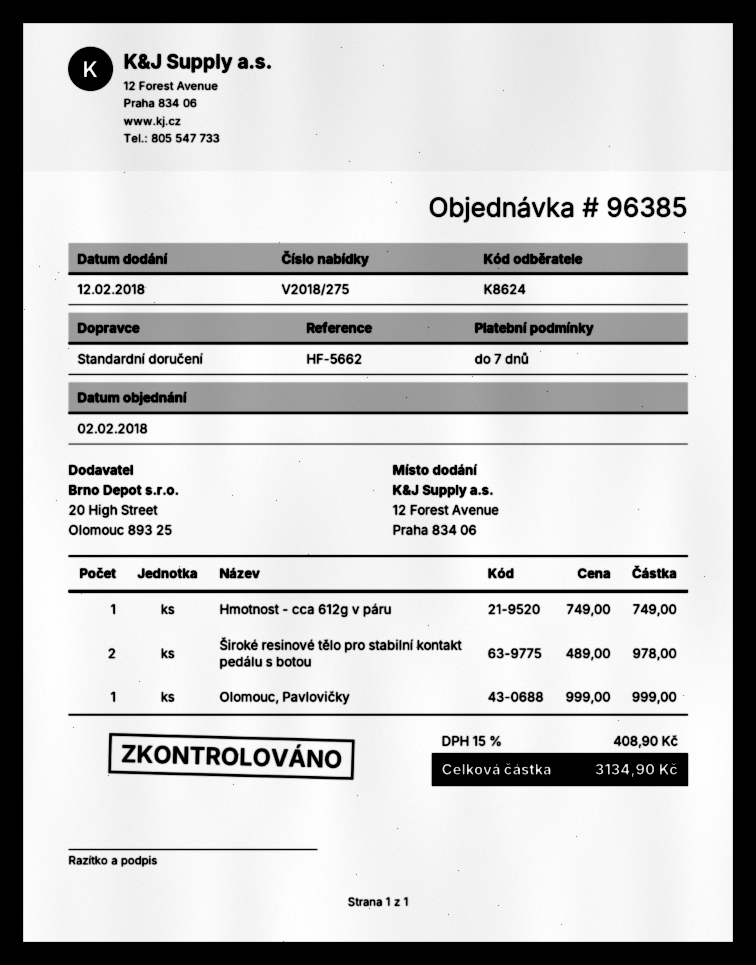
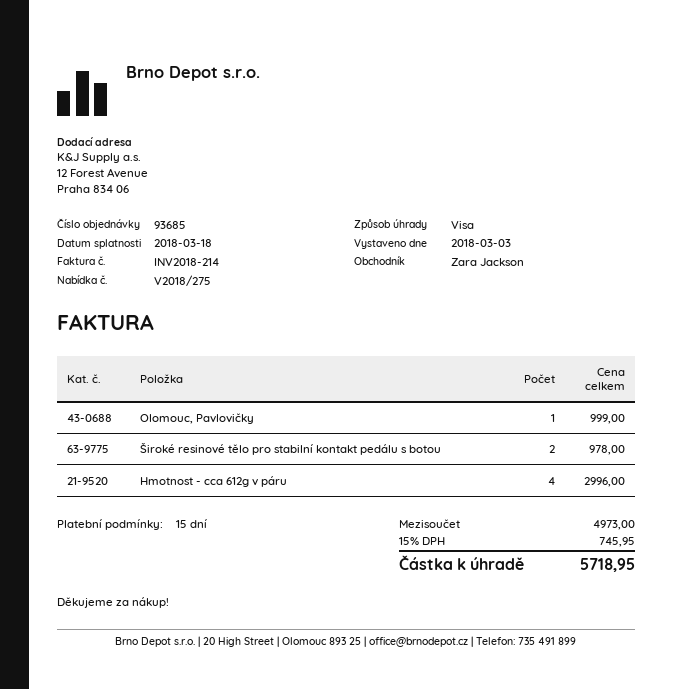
order number: 96385 -> 93685
payment terms: 7 days -> 15 days
Hmotnost - cca 612g v páru: 1 for 749.00 -> 4 for 2996.00
tax: 15% = 408.90 -> 15% = 745.95
total: 3134.90 -> 5718.95

